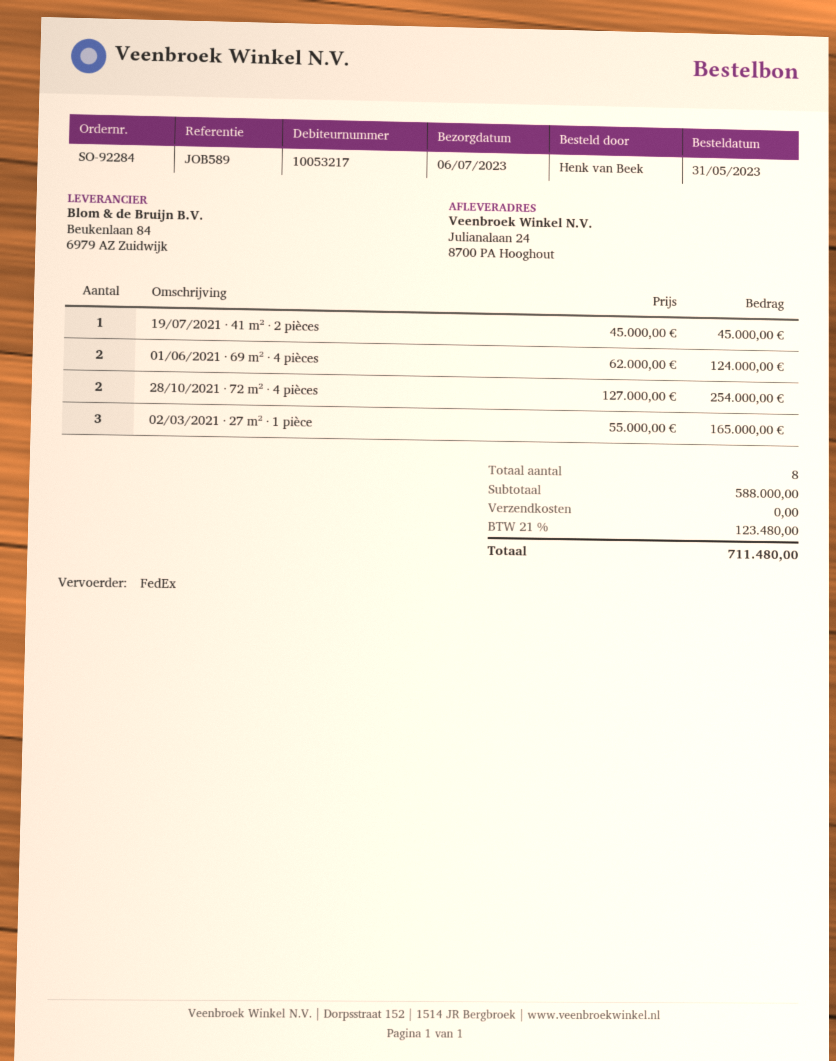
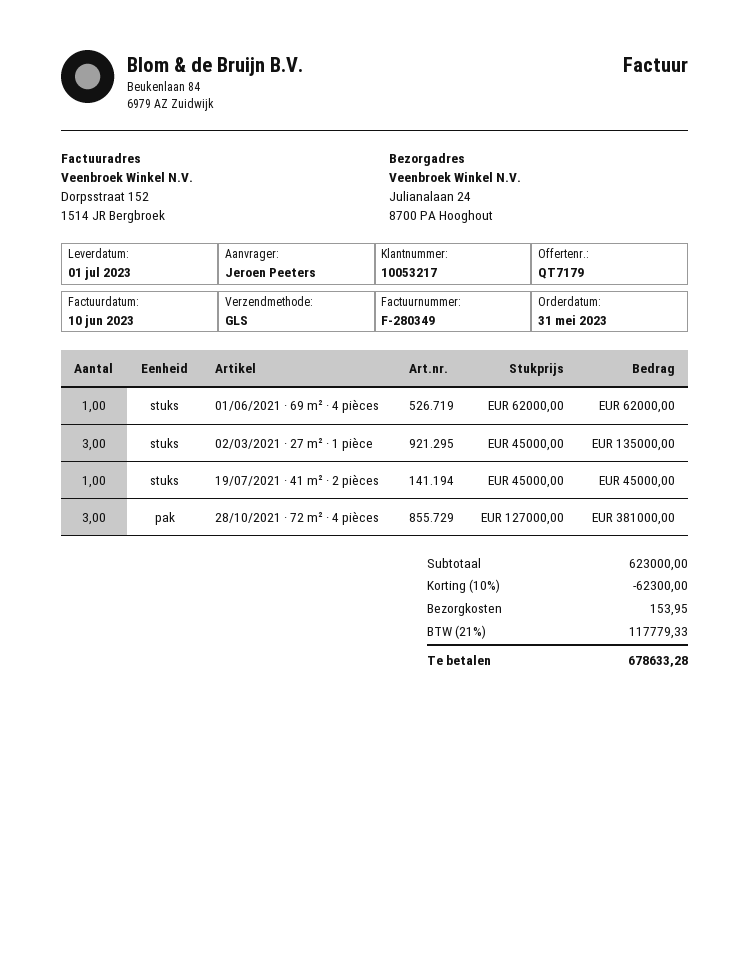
delivery date: 2023-07-06 -> 2023-07-01
ordered by: Henk van Beek -> Jeroen Peeters
shipping method: FedEx -> GLS
01/06/2021 · 69 m² · 4 pièces: 2 x 62000.00 = 124000.00 -> 1 x 62000.00 = 62000.00
28/10/2021 · 72 m² · 4 pièces: 2 x 127000.00 = 254000.00 -> 3 x 127000.00 = 381000.00
02/03/2021 · 27 m² · 1 pièce: 3 x 55000.00 = 165000.00 -> 3 x 45000.00 = 135000.00
subtotal: 588000.00 -> 623000.00
discount: none -> 10% = 62300.00
shipping: 0.00 -> 153.95
tax: 21% = 123480.00 -> 21% = 117779.33
total: 711480.00 -> 678633.28

